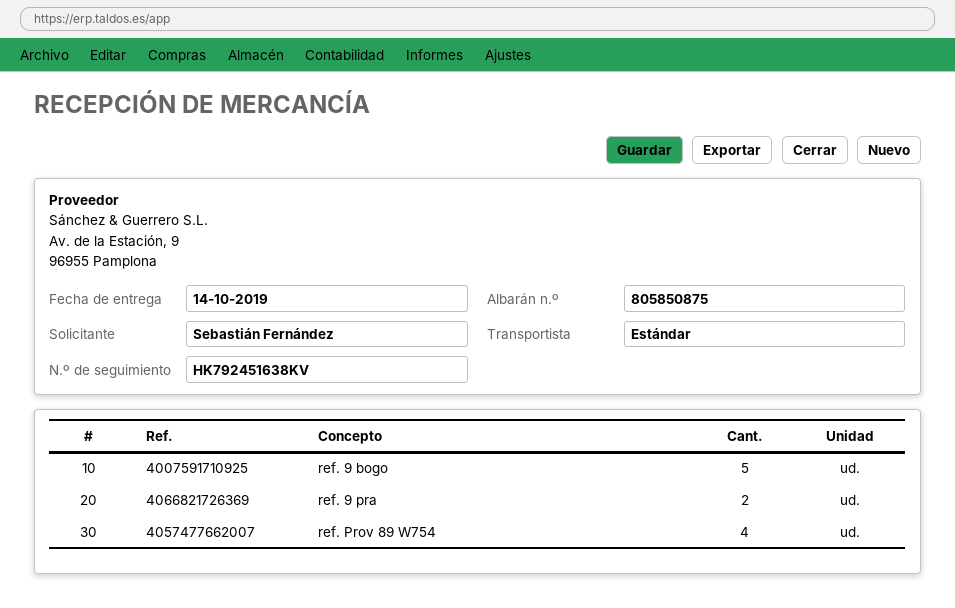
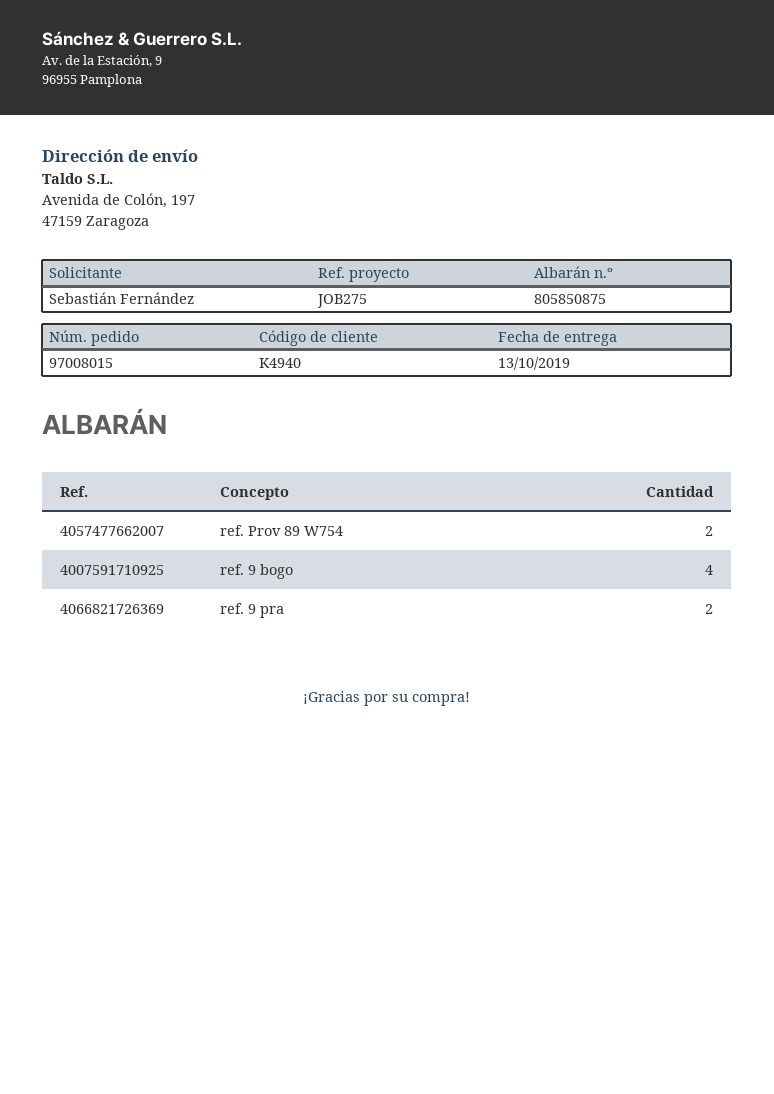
delivery date: 2019-10-14 -> 2019-10-13
ref. 9 bogo: 5 -> 4
ref. Prov 89 W754: 4 -> 2

